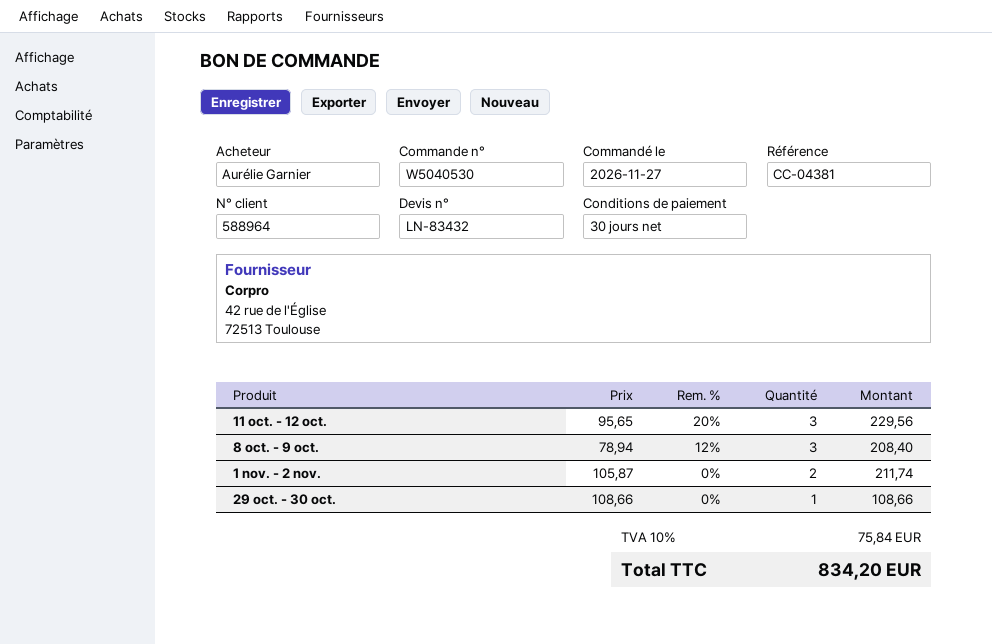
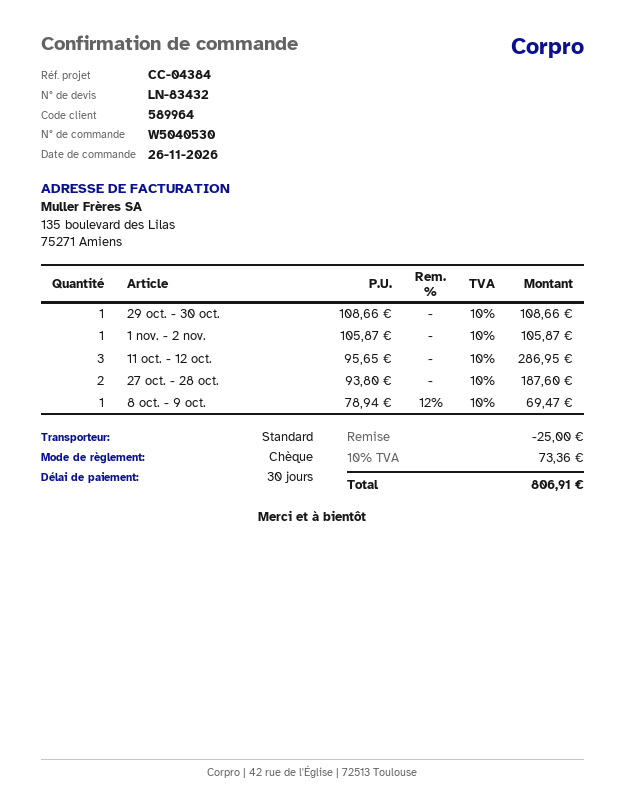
order date: 2026-11-27 -> 2026-11-26
customer number: 588964 -> 589964
reference: CC-04381 -> CC-04384
11 oct. - 12 oct.: 3 x 95.65 - 20% = 229.56 -> 3 x 95.65 = 286.95
8 oct. - 9 oct.: 3 x 78.94 - 12% = 208.40 -> 1 x 78.94 - 12% = 69.47
1 nov. - 2 nov.: 2 x 105.87 = 211.74 -> 1 x 105.87 = 105.87
27 oct. - 28 oct.: none -> 2 x 93.80 = 187.60
discount: none -> 25.00
tax: 10% = 75.84 -> 10% = 73.36
total: 834.20 -> 806.91

